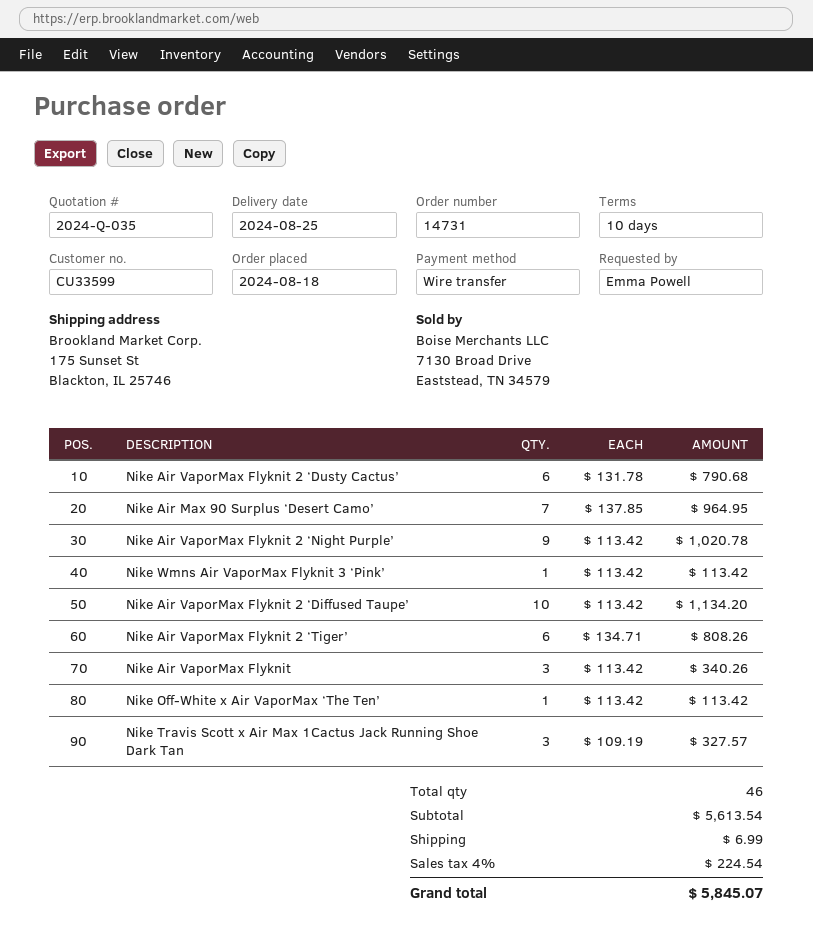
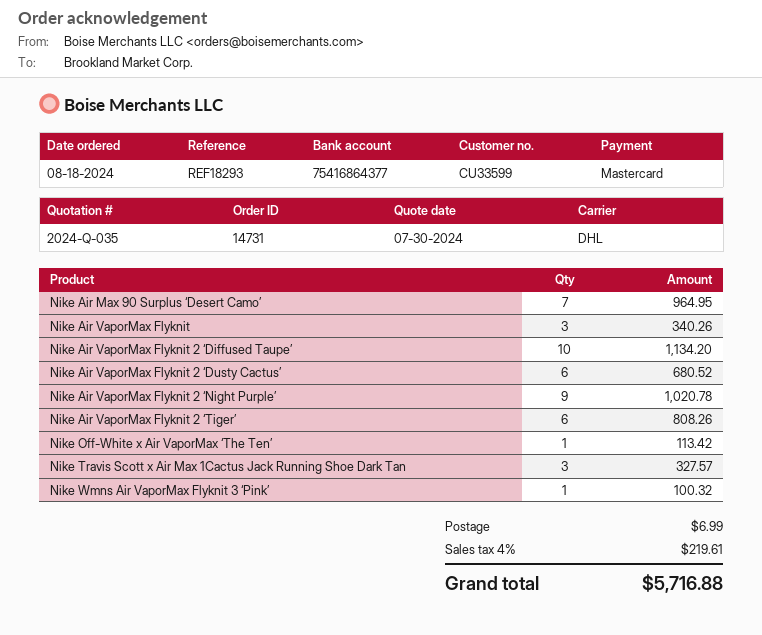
payment method: bank transfer -> Mastercard
Nike Air VaporMax Flyknit 2 ‘Dusty Cactus’: 6 for 790.68 -> 6 for 680.52
Nike Wmns Air VaporMax Flyknit 3 ‘Pink’: 1 for 113.42 -> 1 for 100.32
tax: 4% = 224.54 -> 4% = 219.61
total: 5845.07 -> 5716.88

